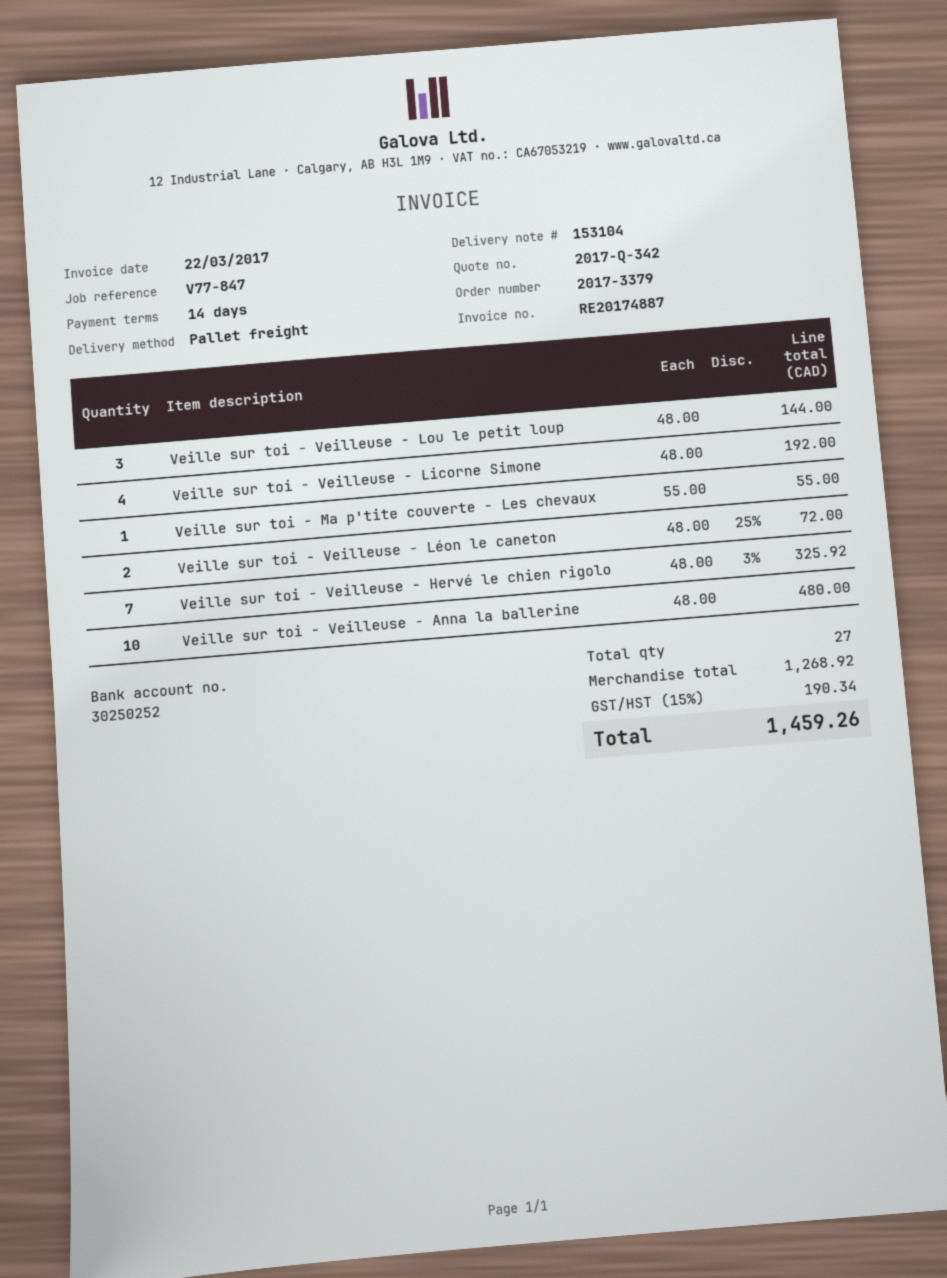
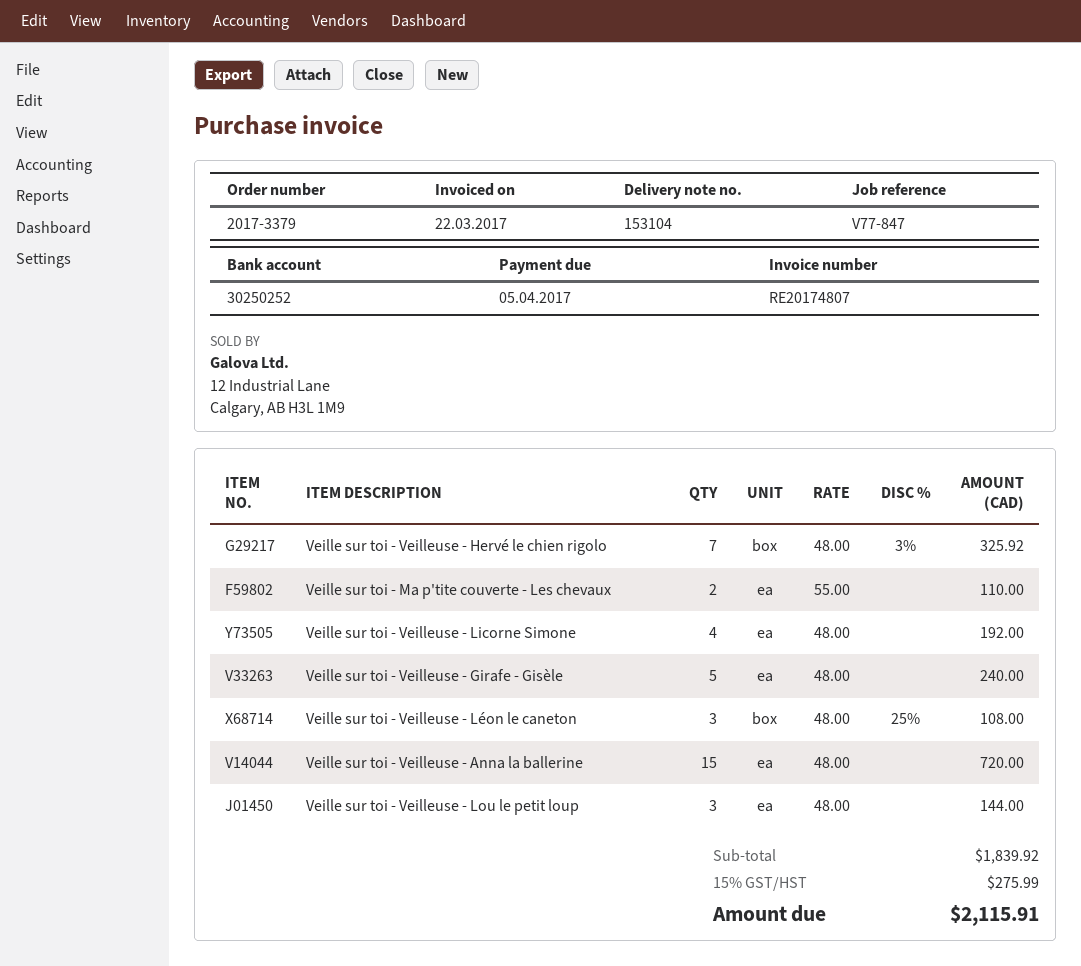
invoice number: RE20174887 -> RE20174807
Veille sur toi - Ma p'tite couverte - Les chevaux: 1 x 55.00 = 55.00 -> 2 x 55.00 = 110.00
Veille sur toi - Veilleuse - Léon le caneton: 2 x 48.00 - 25% = 72.00 -> 3 x 48.00 - 25% = 108.00
Veille sur toi - Veilleuse - Anna la ballerine: 10 x 48.00 = 480.00 -> 15 x 48.00 = 720.00
Veille sur toi - Veilleuse - Girafe - Gisèle: none -> 5 x 48.00 = 240.00
subtotal: 1268.92 -> 1839.92
tax: 15% = 190.34 -> 15% = 275.99
total: 1459.26 -> 2115.91

